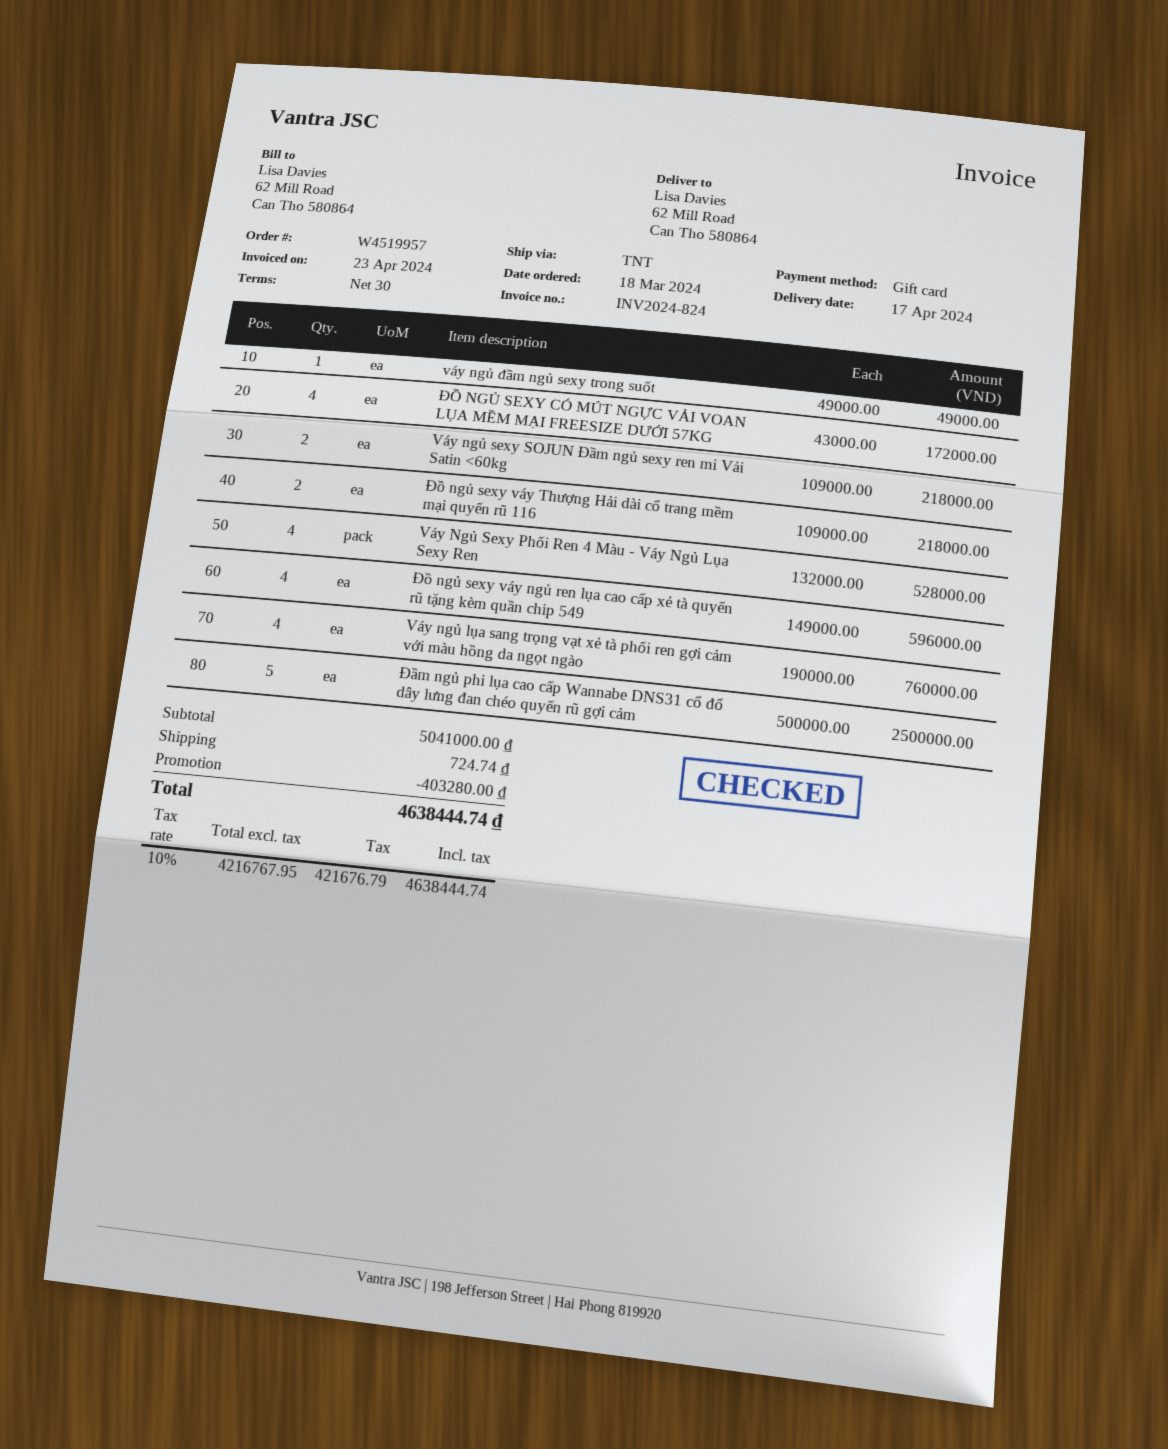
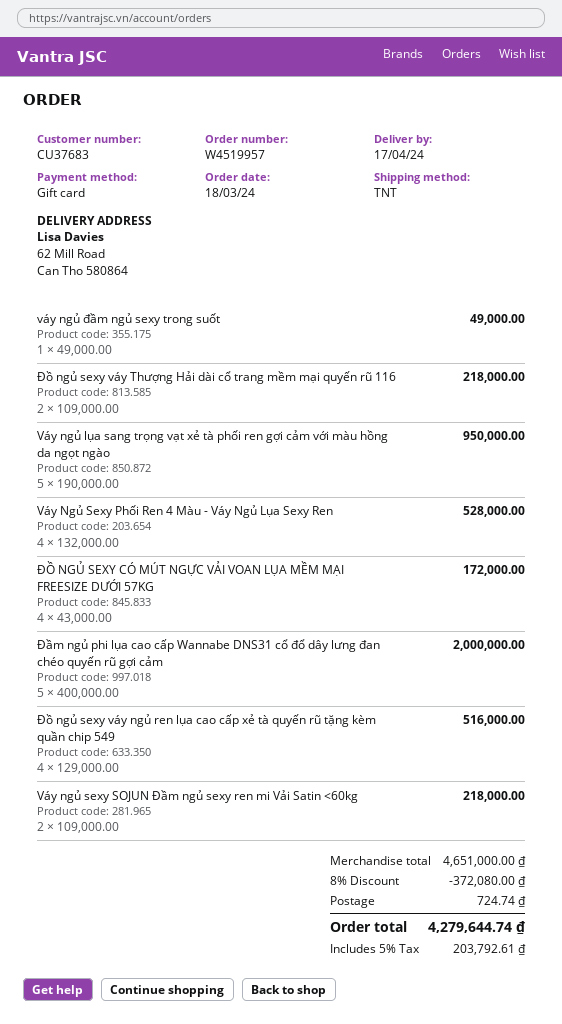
Đồ ngủ sexy váy ngủ ren lụa cao cấp xẻ tà quyến rũ tặng kèm quần chip 549: 4 x 149000.00 = 596000.00 -> 4 x 129000.00 = 516000.00
Váy ngủ lụa sang trọng vạt xẻ tà phối ren gợi cảm với màu hồng da ngọt ngào: 4 x 190000.00 = 760000.00 -> 5 x 190000.00 = 950000.00
Đầm ngủ phi lụa cao cấp Wannabe DNS31 cổ đổ dây lưng đan chéo quyến rũ gợi cảm: 5 x 500000.00 = 2500000.00 -> 5 x 400000.00 = 2000000.00
subtotal: 5041000.00 -> 4651000.00
discount: 403280.00 -> 372080.00
tax: 10% = 421676.79 -> 5% = 203792.61
total: 4638444.74 -> 4279644.74

